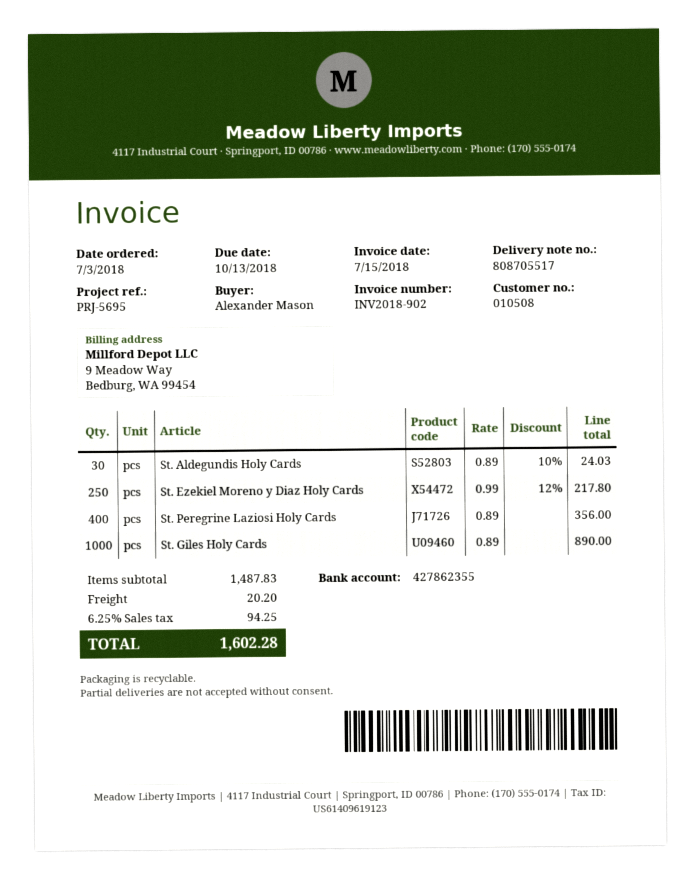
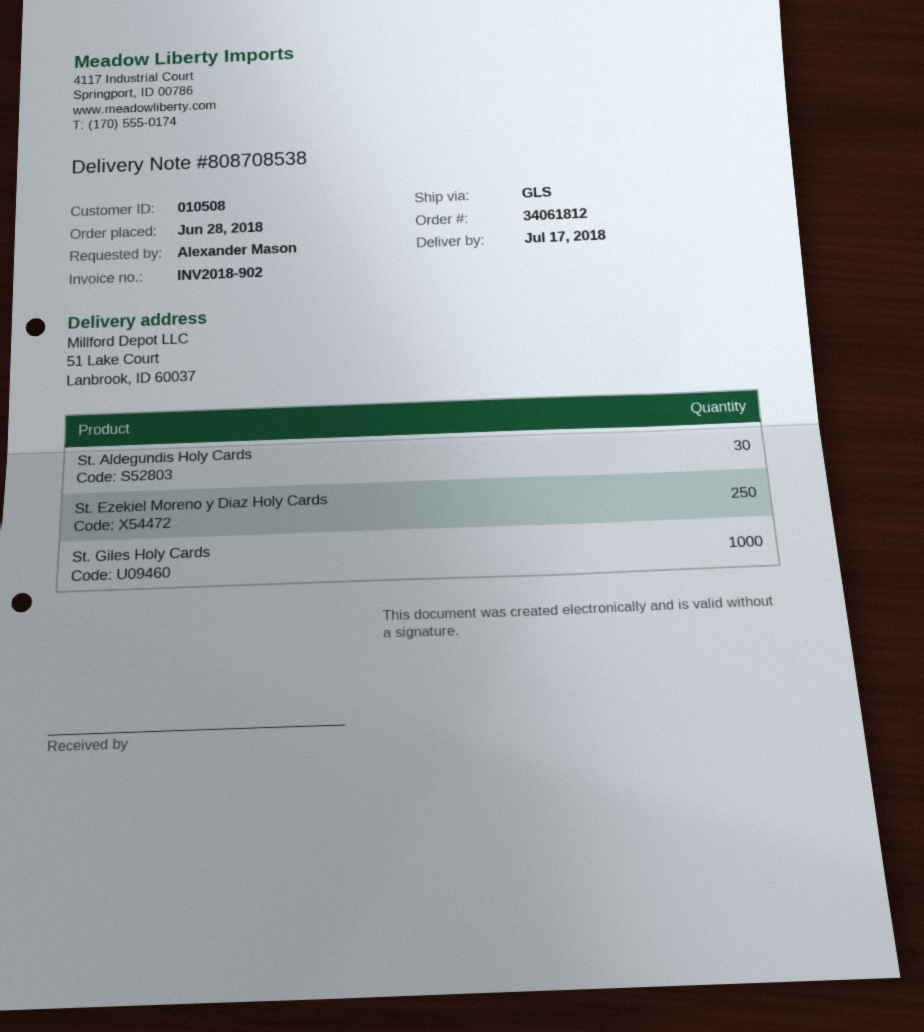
order date: 2018-07-03 -> 2018-06-28
delivery note number: 808705517 -> 808708538
St. Peregrine Laziosi Holy Cards: 400 -> none

